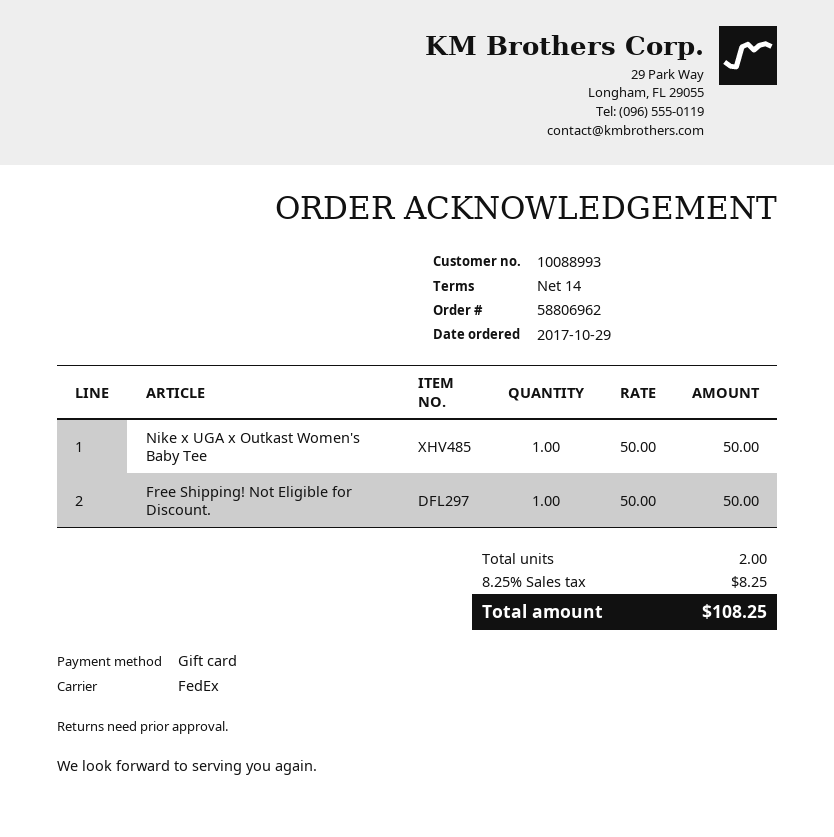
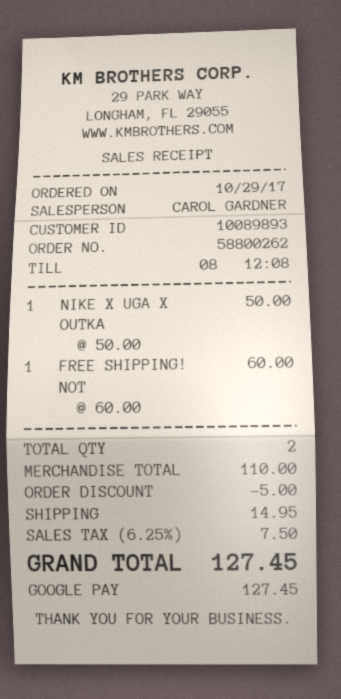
order number: 58806962 -> 58800262
customer number: 10088993 -> 10089893
payment method: gift card -> Google Pay
Free Shipping! Not Eligible for Discount.: 1 x 50.00 = 50.00 -> 1 x 60.00 = 60.00
discount: none -> 5.00
shipping: none -> 14.95
tax: 8.25% = 8.25 -> 6.25% = 7.50
total: 108.25 -> 127.45

